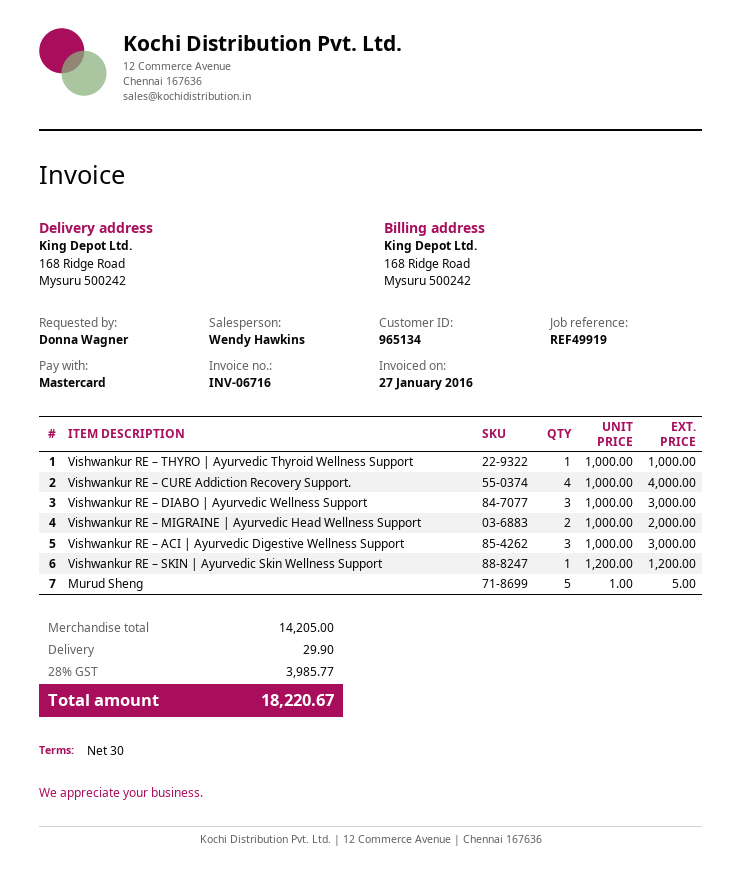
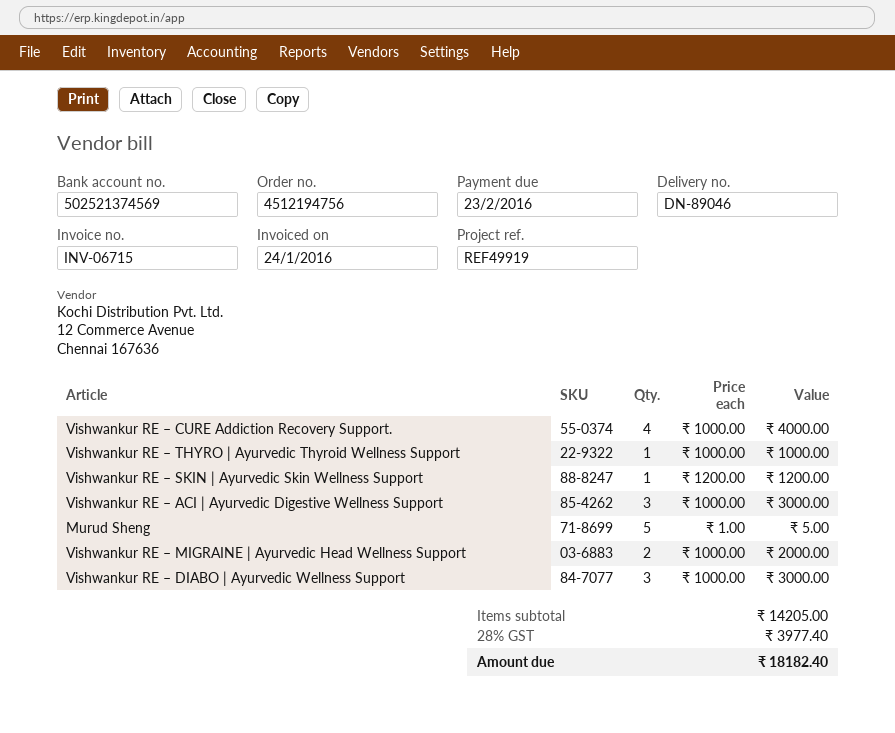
invoice number: INV-06716 -> INV-06715
invoice date: 2016-01-27 -> 2016-01-24
shipping: 29.90 -> none
tax: 28% = 3985.77 -> 28% = 3977.40
total: 18220.67 -> 18182.40

